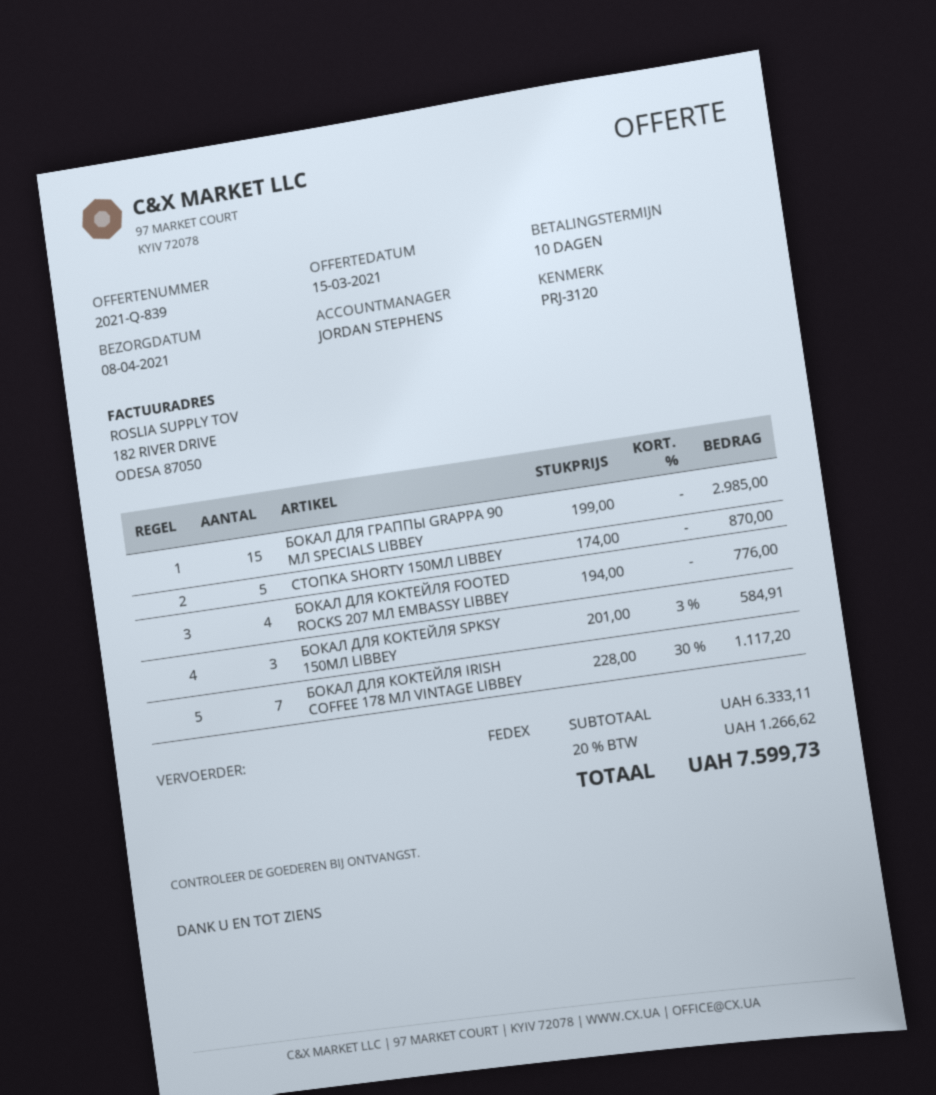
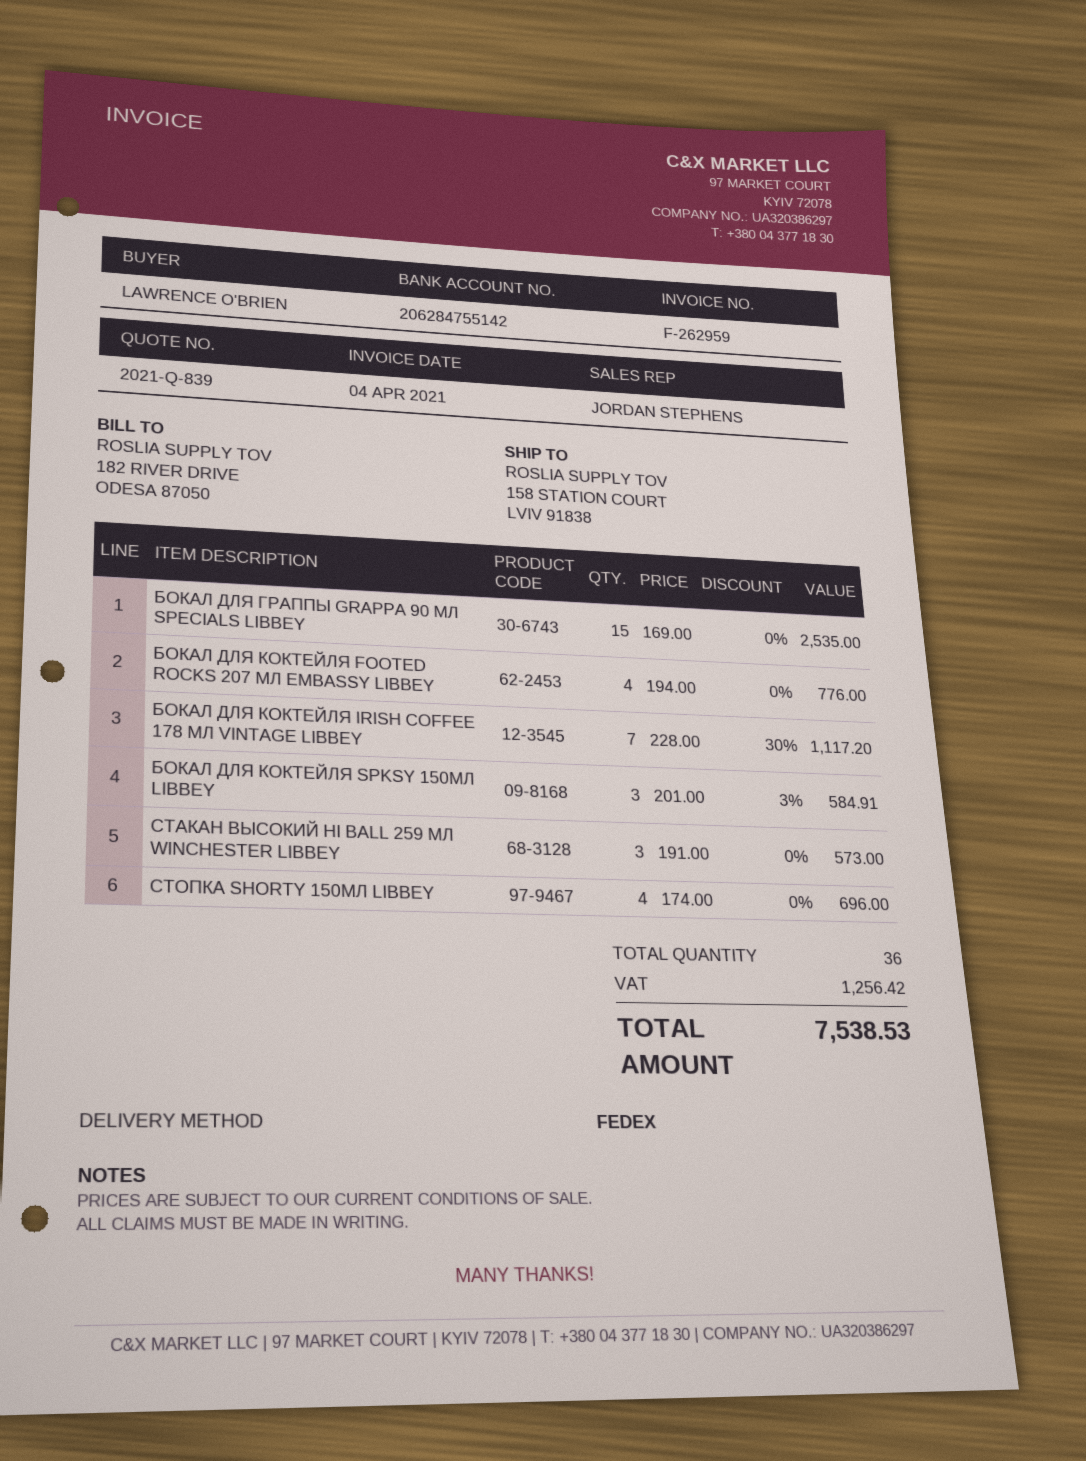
БОКАЛ ДЛЯ ГРАППЫ GRAPPA 90 МЛ SPECIALS LIBBEY: 15 x 199.00 = 2985.00 -> 15 x 169.00 = 2535.00
СТОПКА SHORTY 150МЛ LIBBEY: 5 x 174.00 = 870.00 -> 4 x 174.00 = 696.00
СТАКАН ВЫСОКИЙ HI BALL 259 МЛ WINCHESTER LIBBEY: none -> 3 x 191.00 = 573.00
tax: 1266.62 -> 1256.42
total: 7599.73 -> 7538.53

